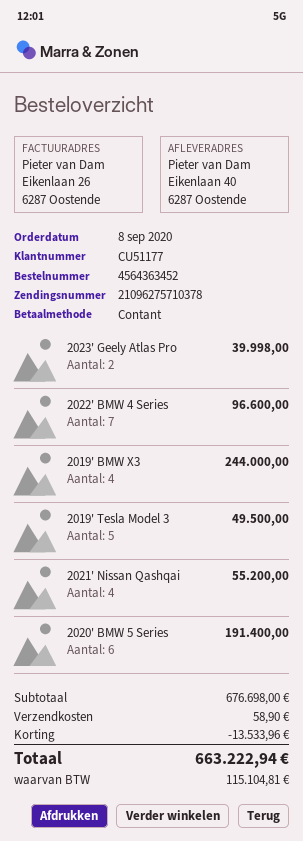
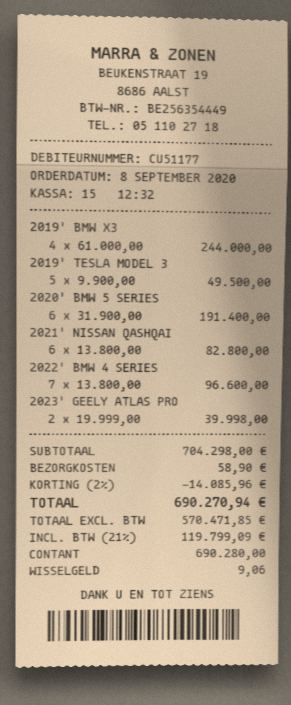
2021' Nissan Qashqai: 4 for 55200.00 -> 6 for 82800.00
subtotal: 676698.00 -> 704298.00
discount: 13533.96 -> 14085.96
tax: 115104.81 -> 119799.09
total: 663222.94 -> 690270.94

